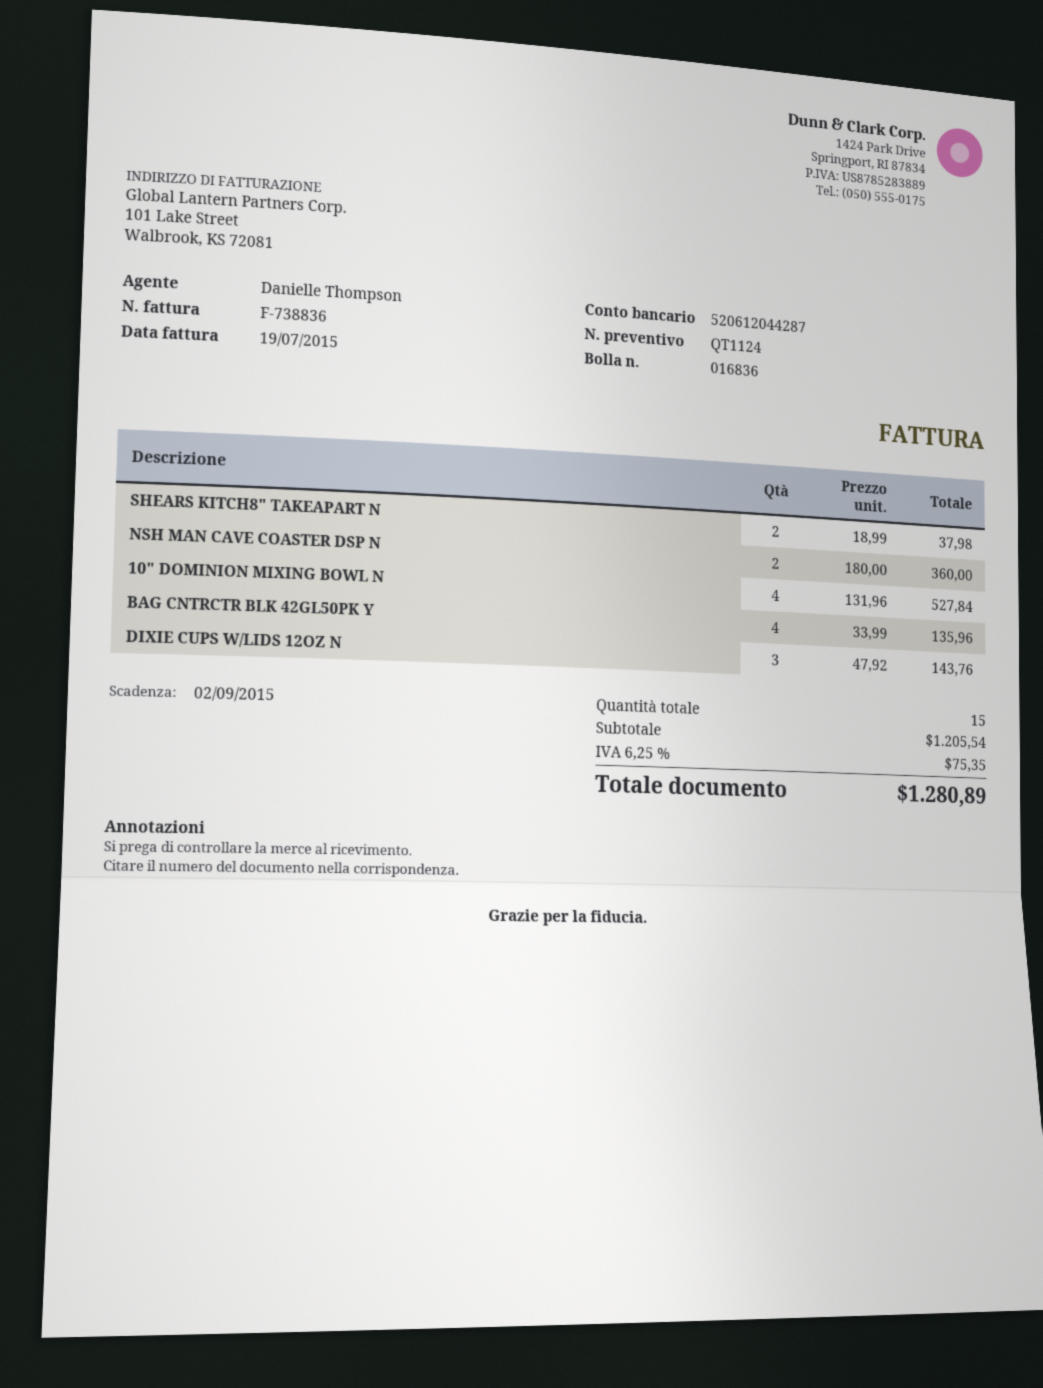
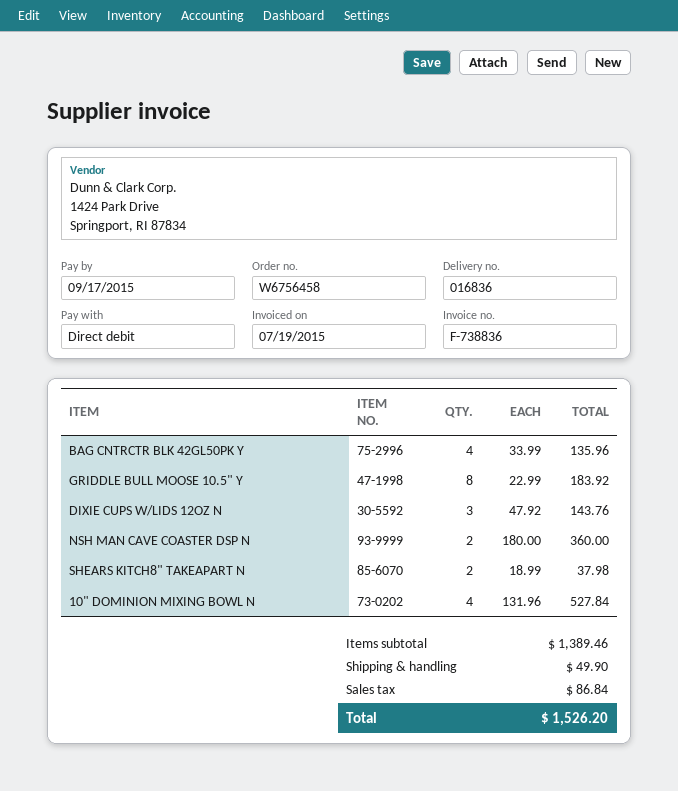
due date: 2015-09-02 -> 2015-09-17
GRIDDLE BULL MOOSE 10.5" Y: none -> 8 x 22.99 = 183.92
subtotal: 1205.54 -> 1389.46
shipping: none -> 49.90
tax: 75.35 -> 86.84
total: 1280.89 -> 1526.20

